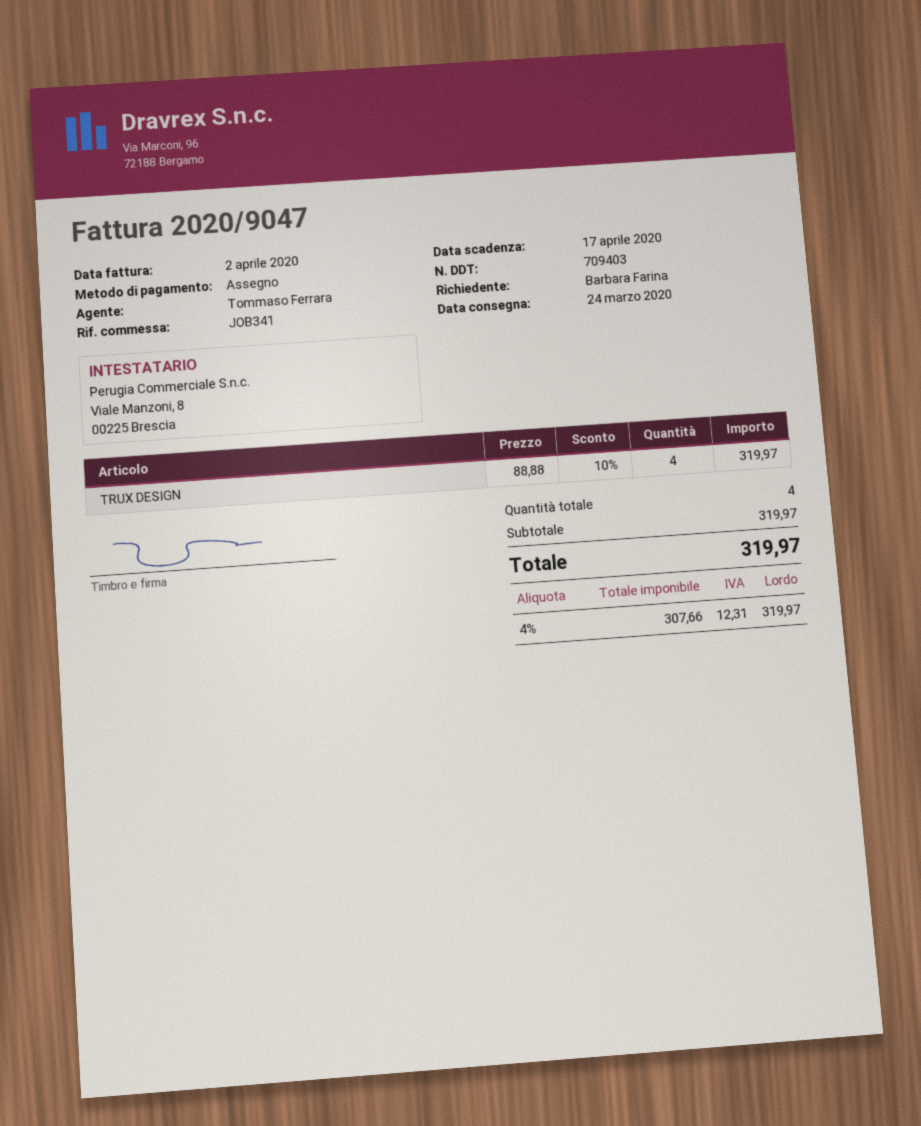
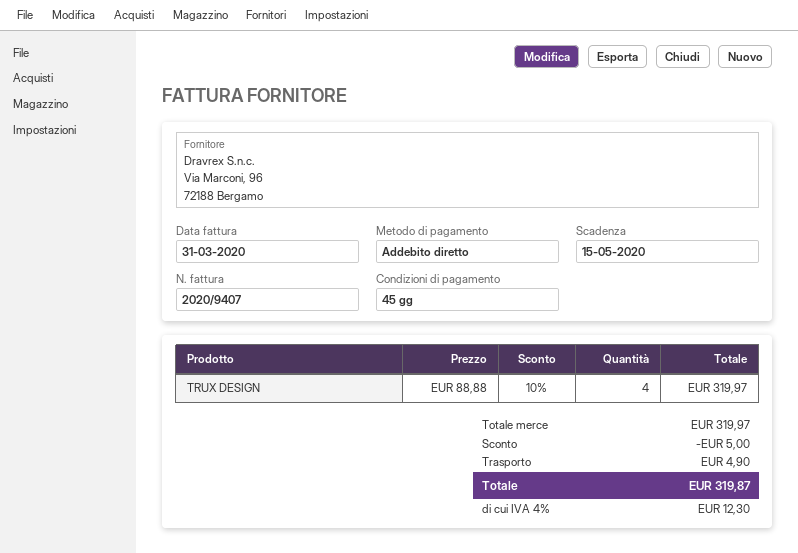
invoice number: 2020/9047 -> 2020/9407
invoice date: 2020-04-02 -> 2020-03-31
due date: 2020-04-17 -> 2020-05-15
payment method: cheque -> direct debit
discount: none -> 5.00
shipping: none -> 4.90
tax: 4% = 12.31 -> 4% = 12.30
total: 319.97 -> 319.87

